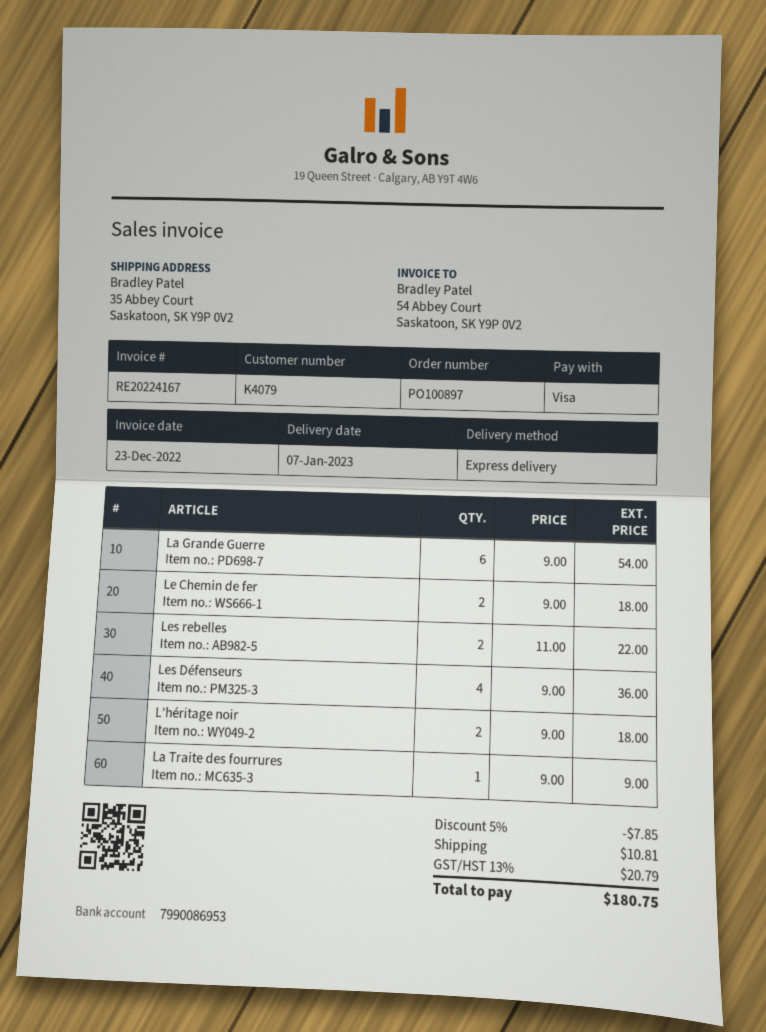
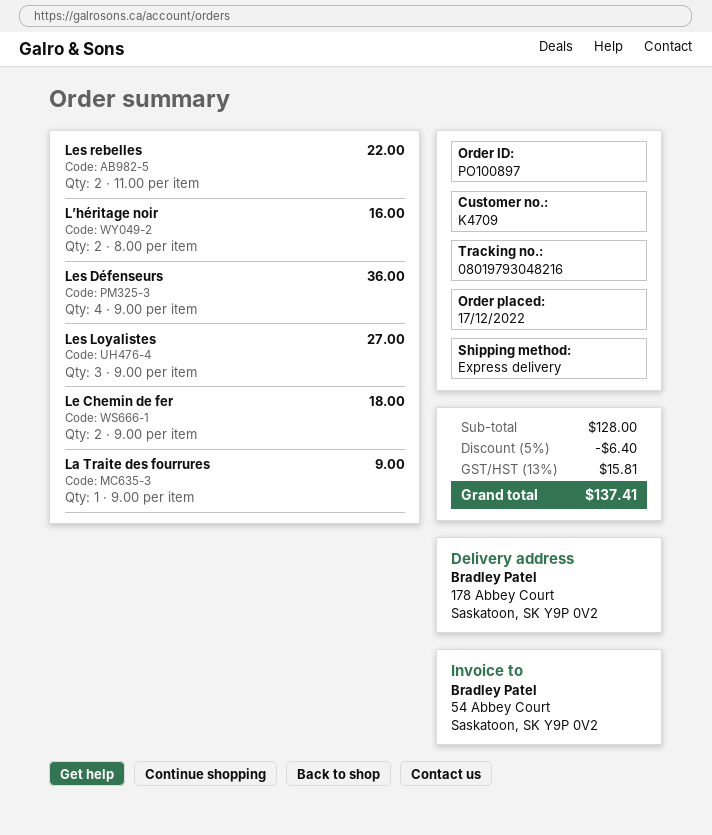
customer number: K4079 -> K4709
ship to: 35 Abbey Court, Saskatoon, SK Y9P 0V2 -> 178 Abbey Court, Saskatoon, SK Y9P 0V2
La Grande Guerre: 6 x 9.00 = 54.00 -> none
L’héritage noir: 2 x 9.00 = 18.00 -> 2 x 8.00 = 16.00
Les Loyalistes: none -> 3 x 9.00 = 27.00
discount: 5% = 7.85 -> 5% = 6.40
shipping: 10.81 -> none
tax: 13% = 20.79 -> 13% = 15.81
total: 180.75 -> 137.41

